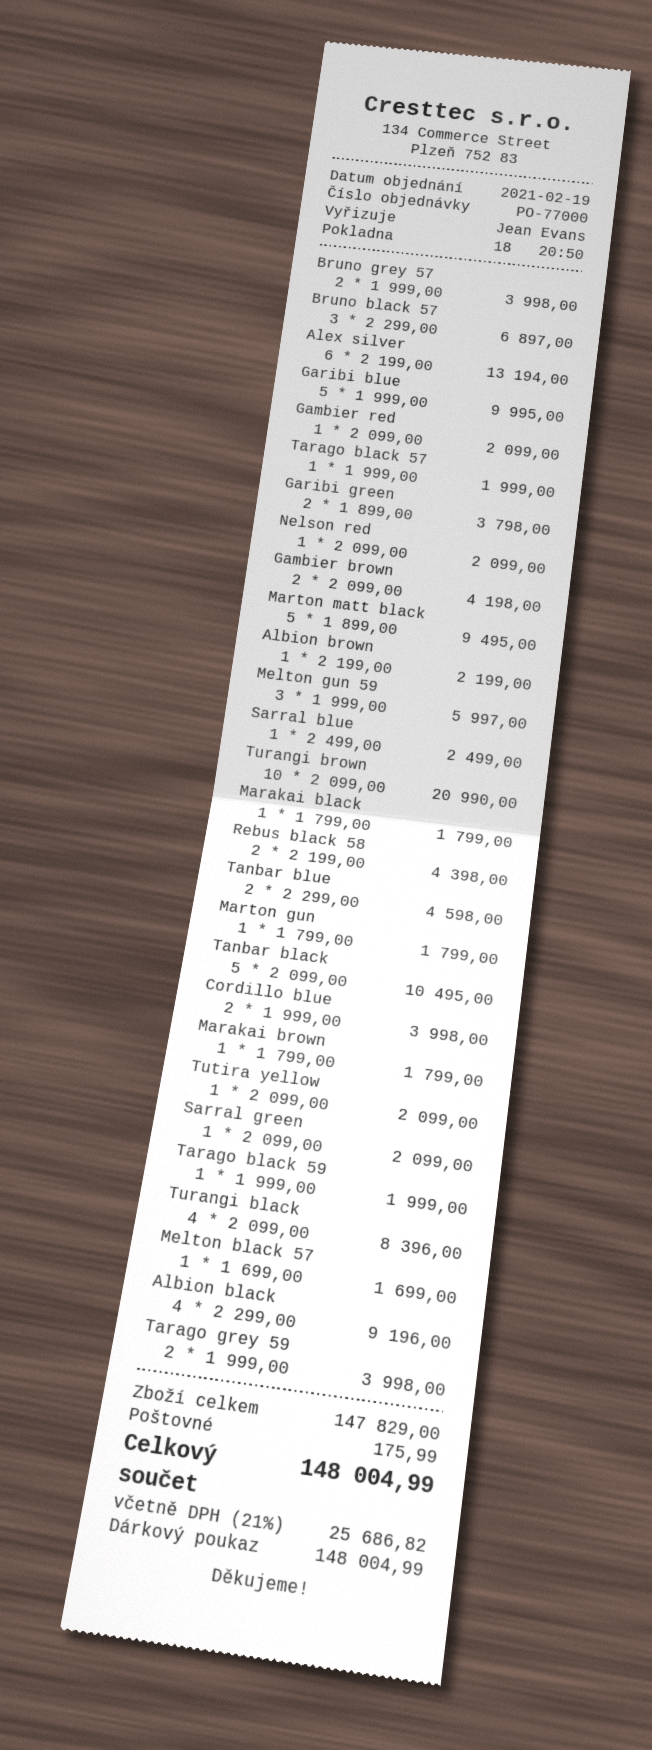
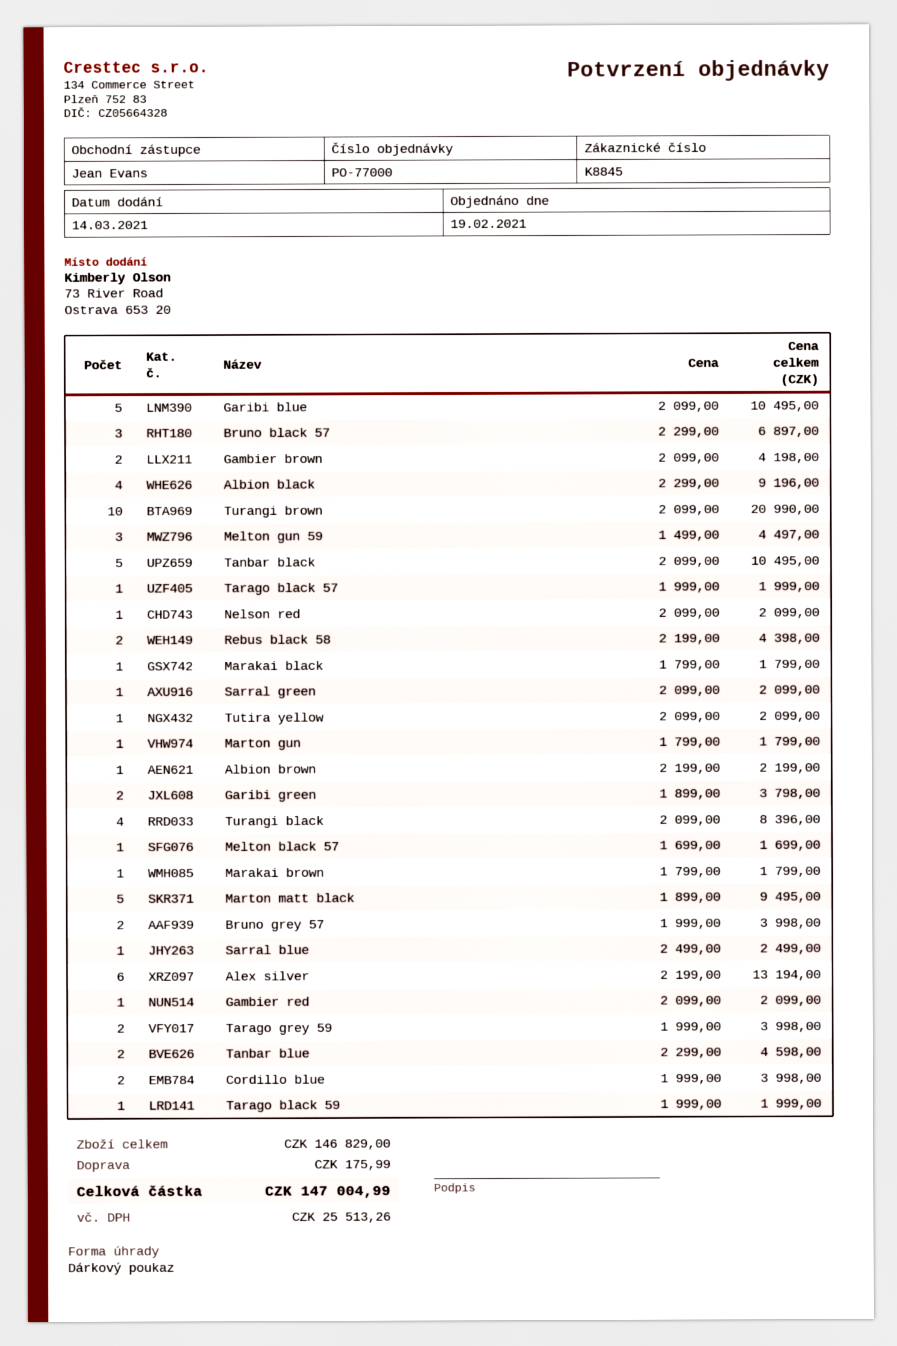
Garibi blue: 5 x 1999.00 = 9995.00 -> 5 x 2099.00 = 10495.00
Melton gun 59: 3 x 1999.00 = 5997.00 -> 3 x 1499.00 = 4497.00
subtotal: 147829.00 -> 146829.00
tax: 25686.82 -> 25513.26
total: 148004.99 -> 147004.99

